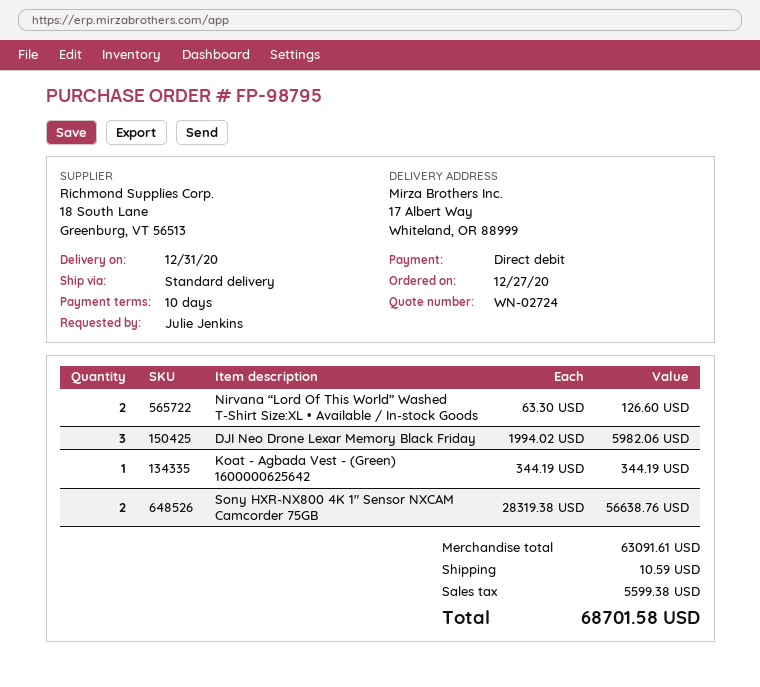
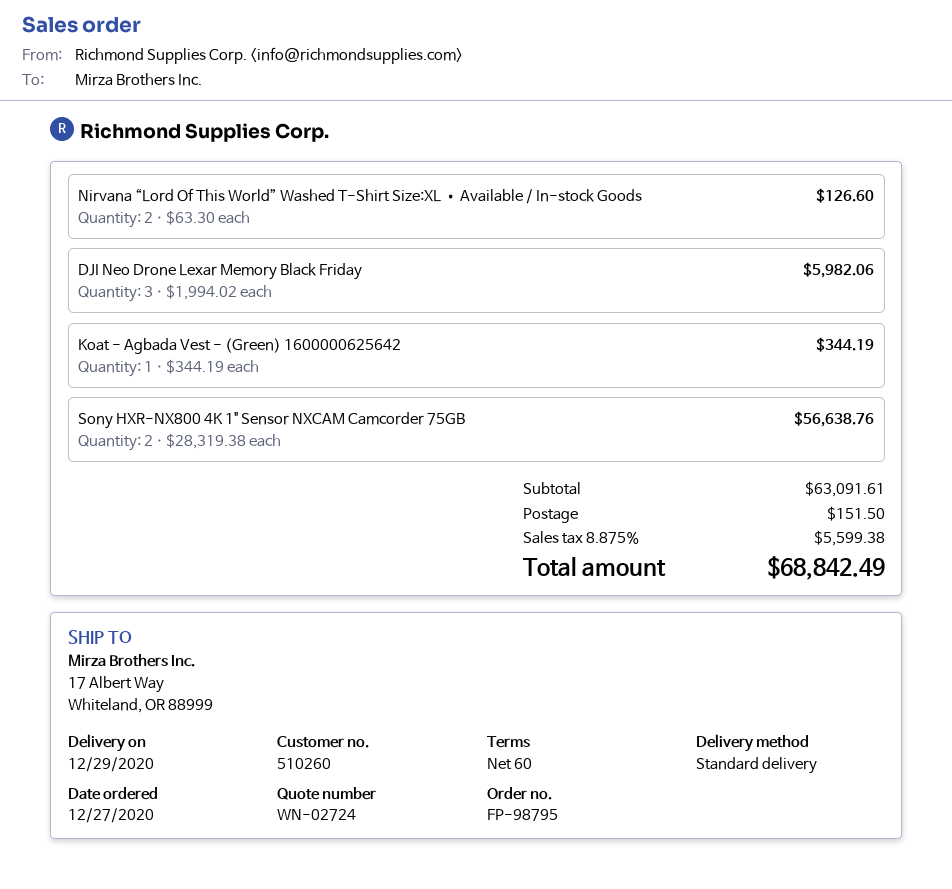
delivery date: 2020-12-31 -> 2020-12-29
payment terms: 10 days -> 60 days
shipping: 10.59 -> 151.50
total: 68701.58 -> 68842.49

